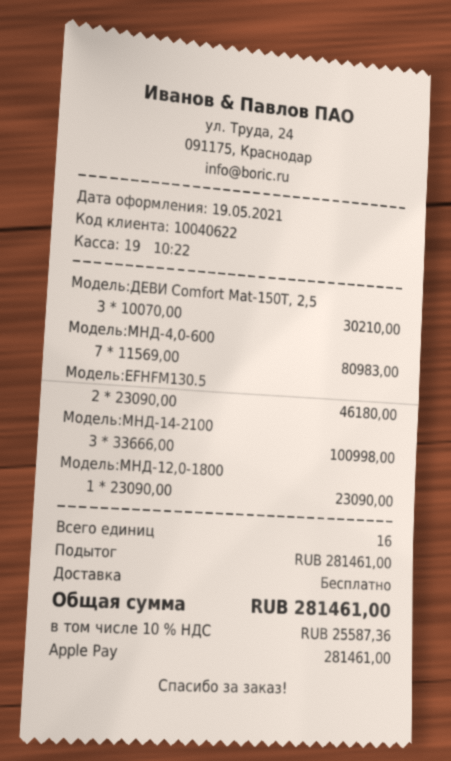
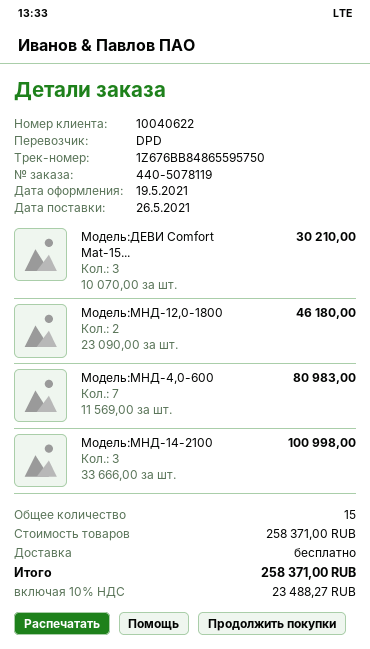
Модель:EFHFM130.5: 2 x 23090.00 = 46180.00 -> none
Модель:МНД-12,0-1800: 1 x 23090.00 = 23090.00 -> 2 x 23090.00 = 46180.00
total quantity: 16 -> 15
subtotal: 281461.00 -> 258371.00
tax: 10% = 25587.36 -> 10% = 23488.27
total: 281461.00 -> 258371.00

